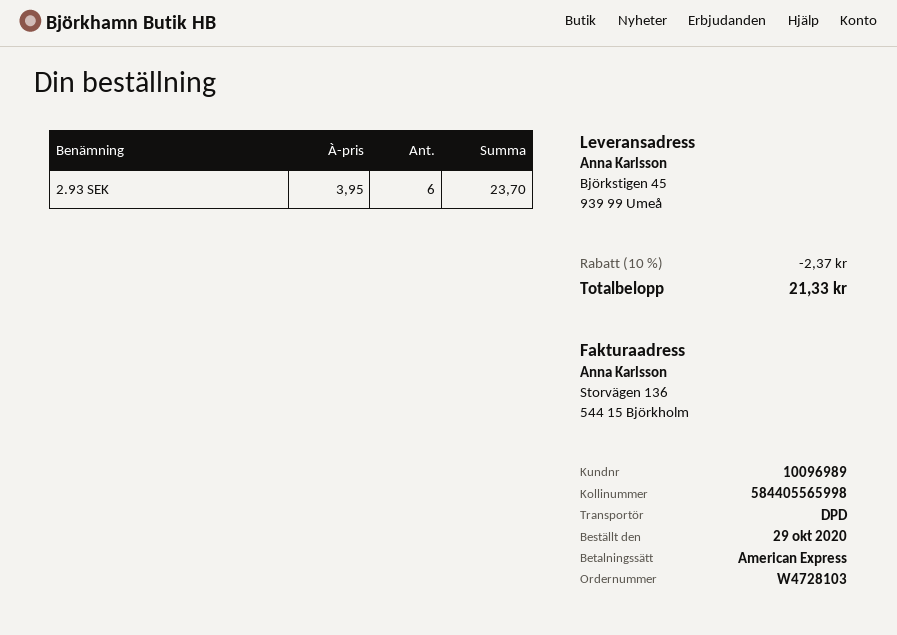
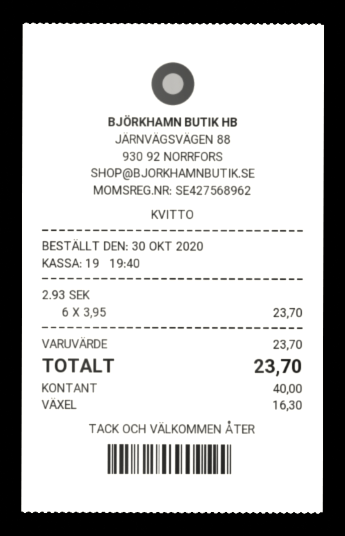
order date: 2020-10-29 -> 2020-10-30
payment method: American Express -> cash
discount: 10% = 2.37 -> none
total: 21.33 -> 23.70

